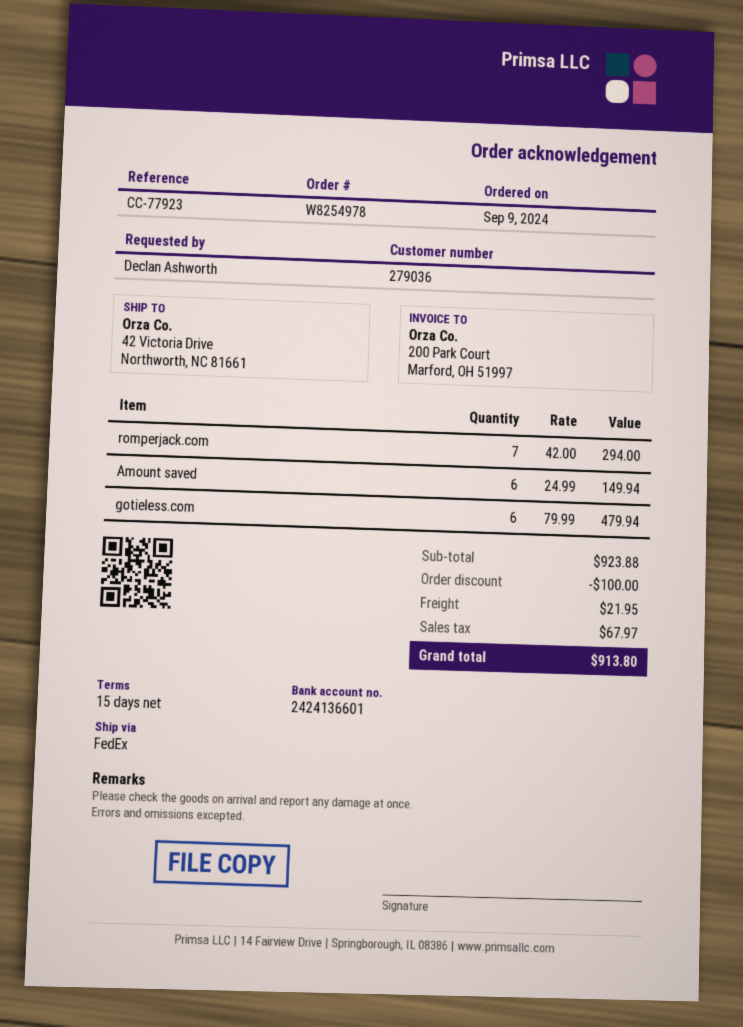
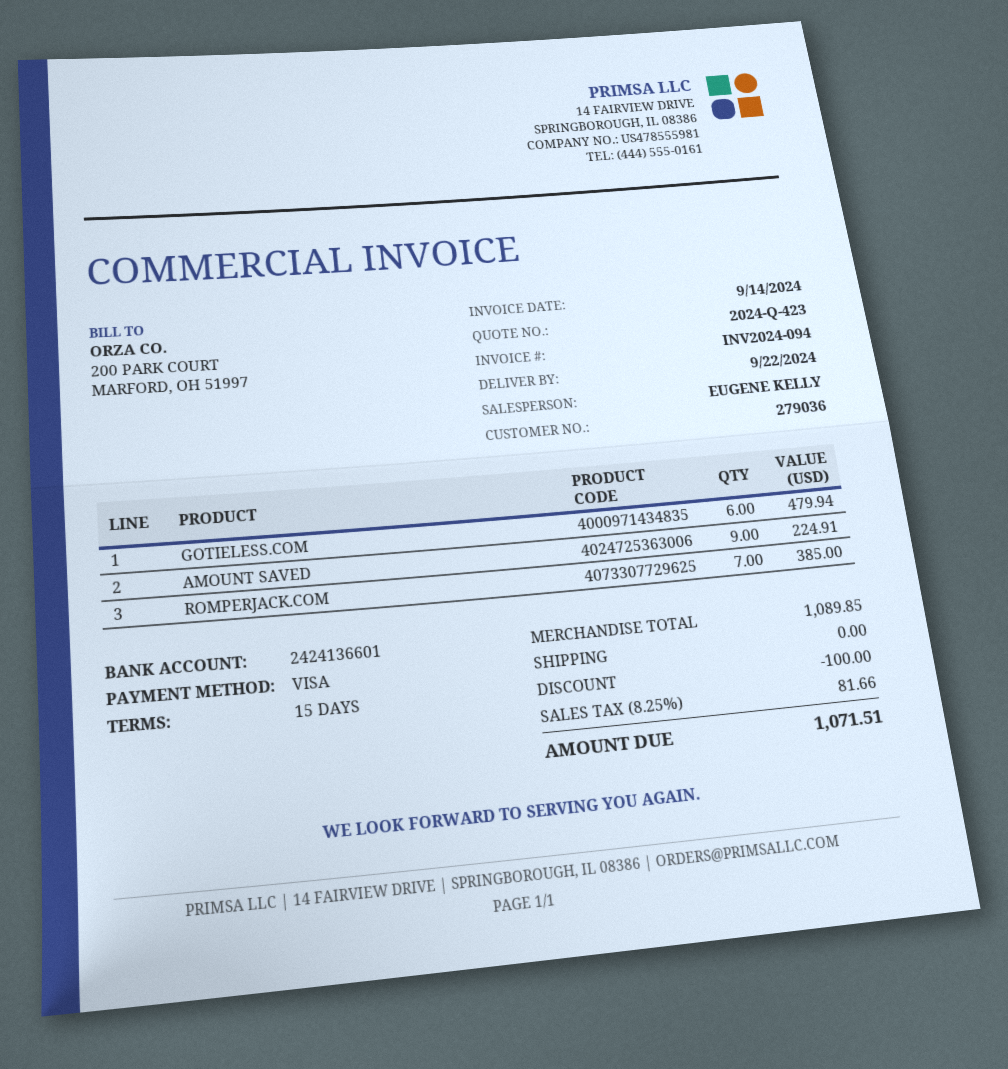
romperjack.com: 7 for 294.00 -> 7 for 385.00
Amount saved: 6 for 149.94 -> 9 for 224.91
subtotal: 923.88 -> 1089.85
shipping: 21.95 -> 0.00
tax: 67.97 -> 81.66
total: 913.80 -> 1071.51

